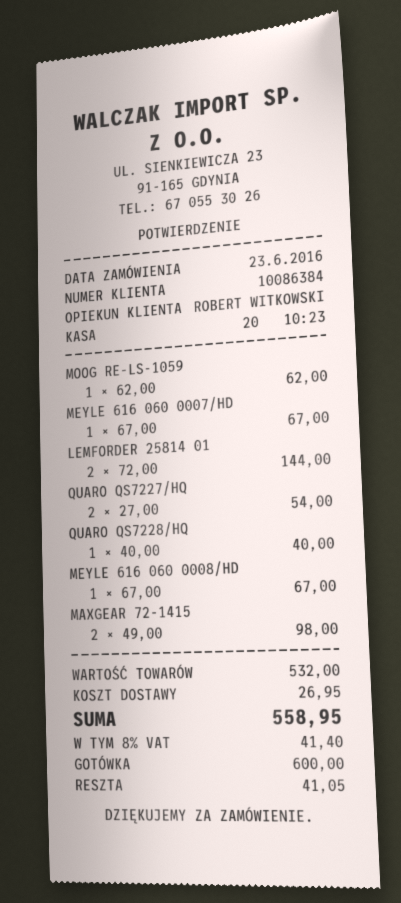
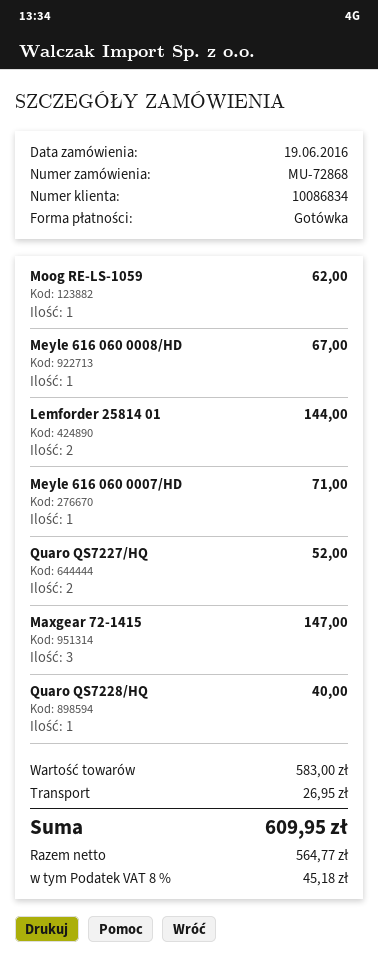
order date: 2016-06-23 -> 2016-06-19
customer number: 10086384 -> 10086834
MEYLE 616 060 0007/HD: 1 for 67.00 -> 1 for 71.00
QUARO QS7227/HQ: 2 for 54.00 -> 2 for 52.00
MAXGEAR 72-1415: 2 for 98.00 -> 3 for 147.00
subtotal: 532.00 -> 583.00
tax: 8% = 41.40 -> 8% = 45.18
total: 558.95 -> 609.95

